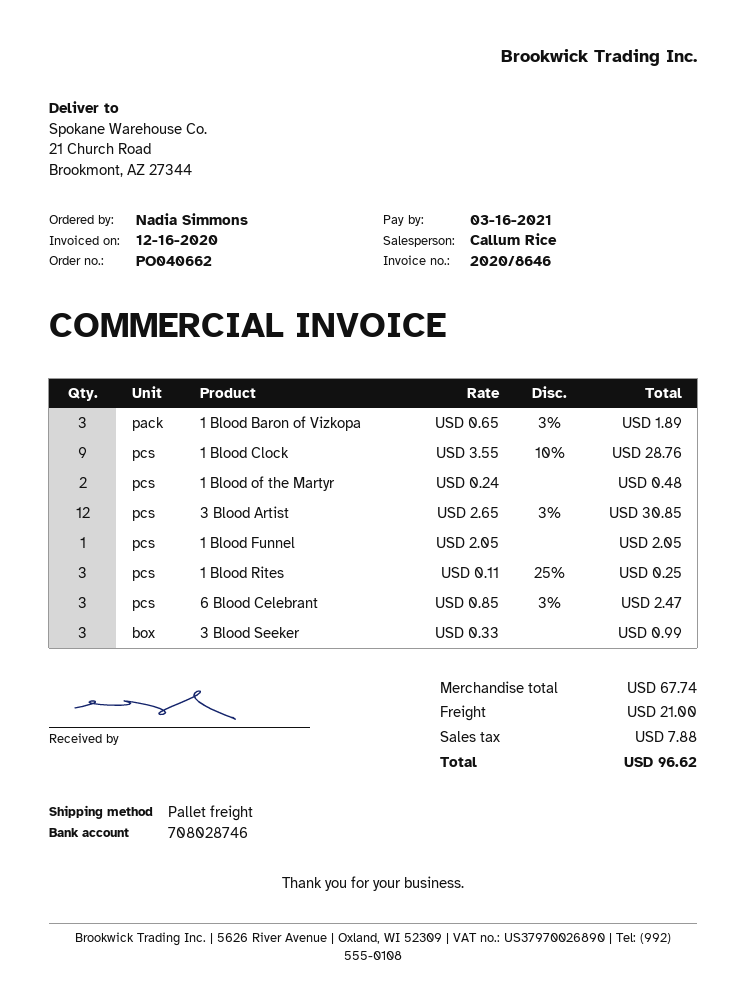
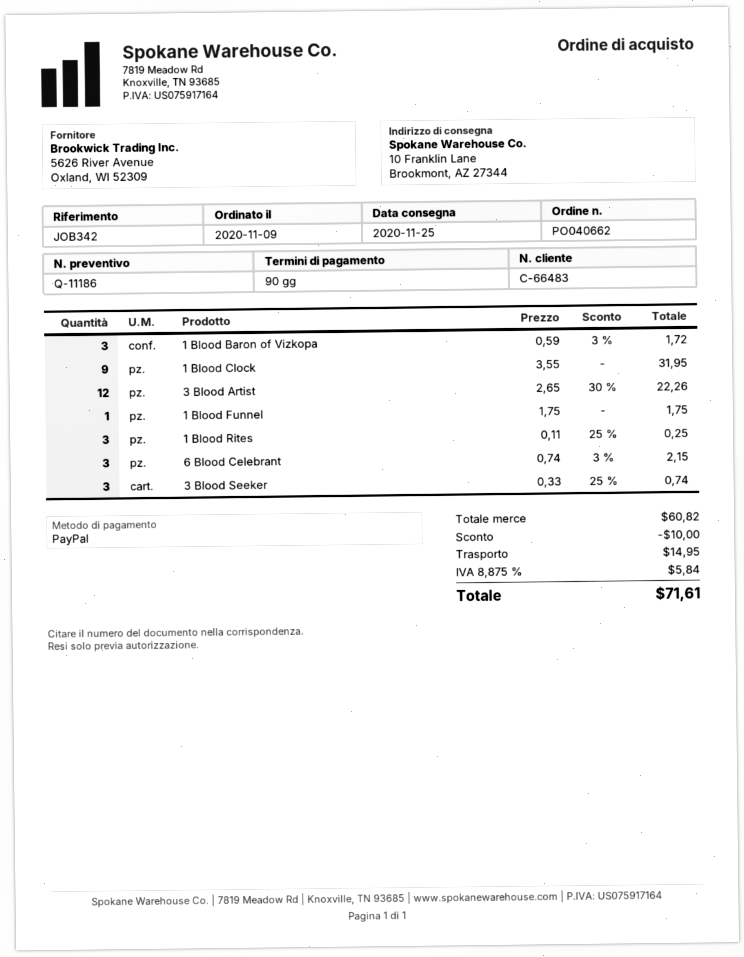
ship to: 21 Church Road, Brookmont, AZ 27344 -> 10 Franklin Lane, Brookmont, AZ 27344
1 Blood Baron of Vizkopa: 3 x 0.65 - 3% = 1.89 -> 3 x 0.59 - 3% = 1.72
1 Blood Clock: 9 x 3.55 - 10% = 28.76 -> 9 x 3.55 = 31.95
1 Blood of the Martyr: 2 x 0.24 = 0.48 -> none
3 Blood Artist: 12 x 2.65 - 3% = 30.85 -> 12 x 2.65 - 30% = 22.26
1 Blood Funnel: 1 x 2.05 = 2.05 -> 1 x 1.75 = 1.75
6 Blood Celebrant: 3 x 0.85 - 3% = 2.47 -> 3 x 0.74 - 3% = 2.15
3 Blood Seeker: 3 x 0.33 = 0.99 -> 3 x 0.33 - 25% = 0.74
subtotal: 67.74 -> 60.82
discount: none -> 10.00
shipping: 21.00 -> 14.95
tax: 7.88 -> 5.84
total: 96.62 -> 71.61

